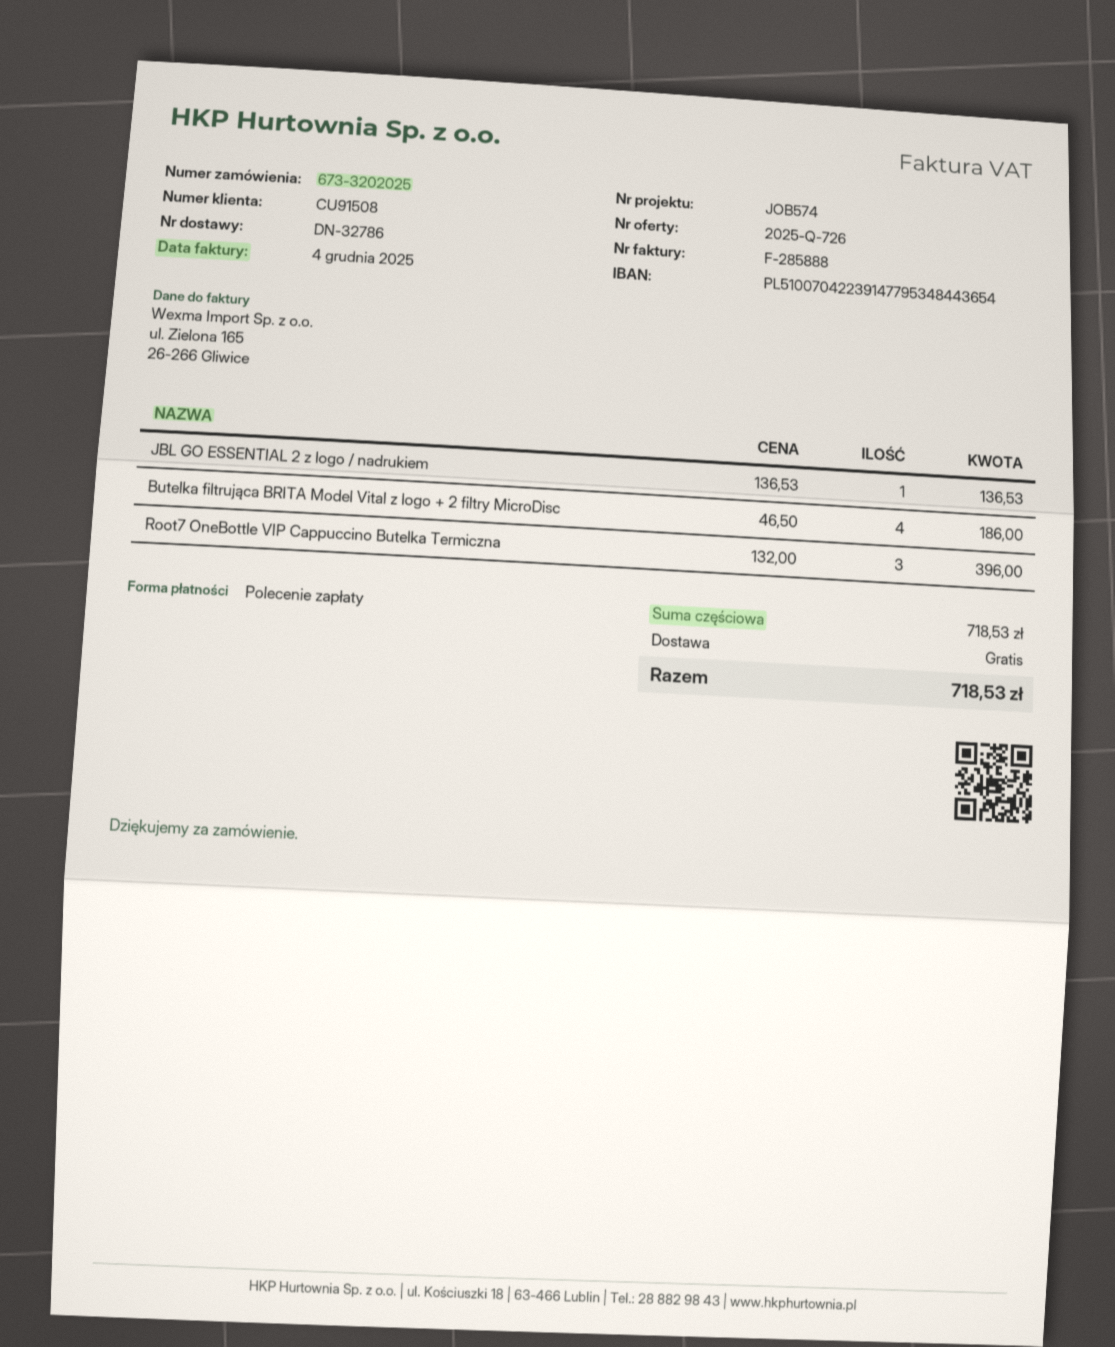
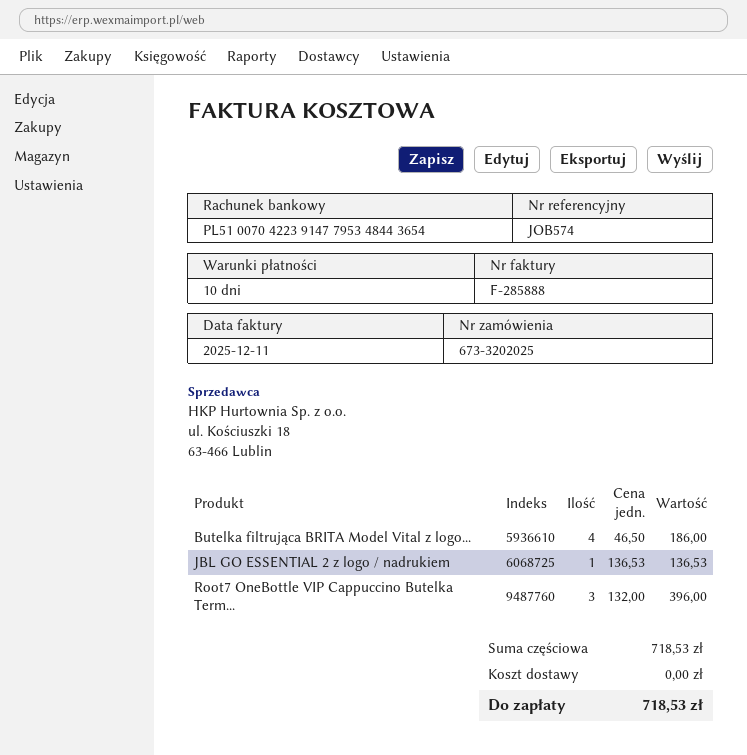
invoice date: 2025-12-04 -> 2025-12-11

